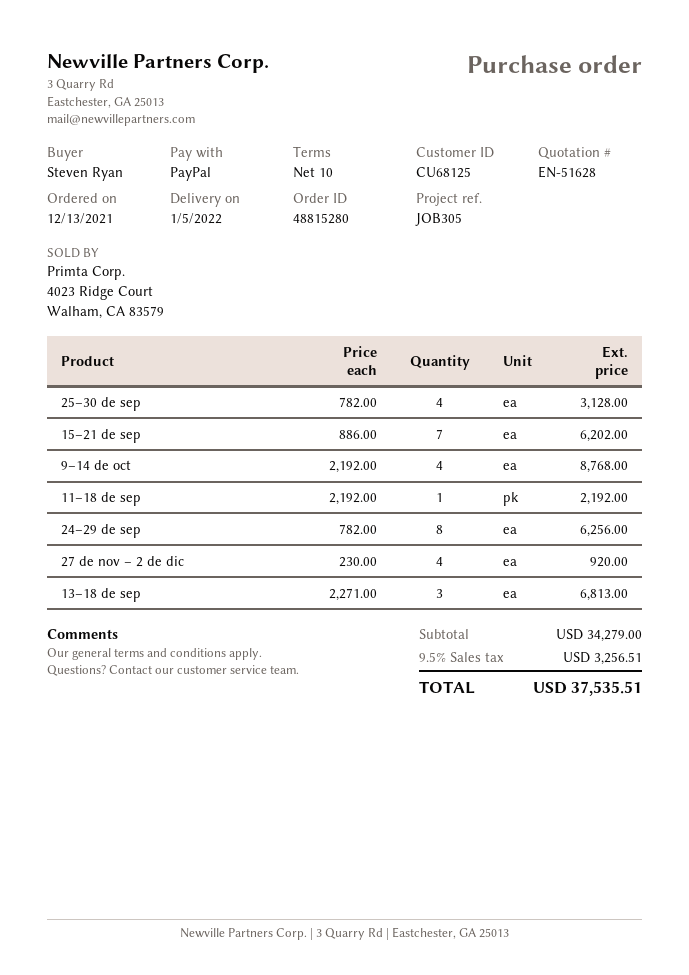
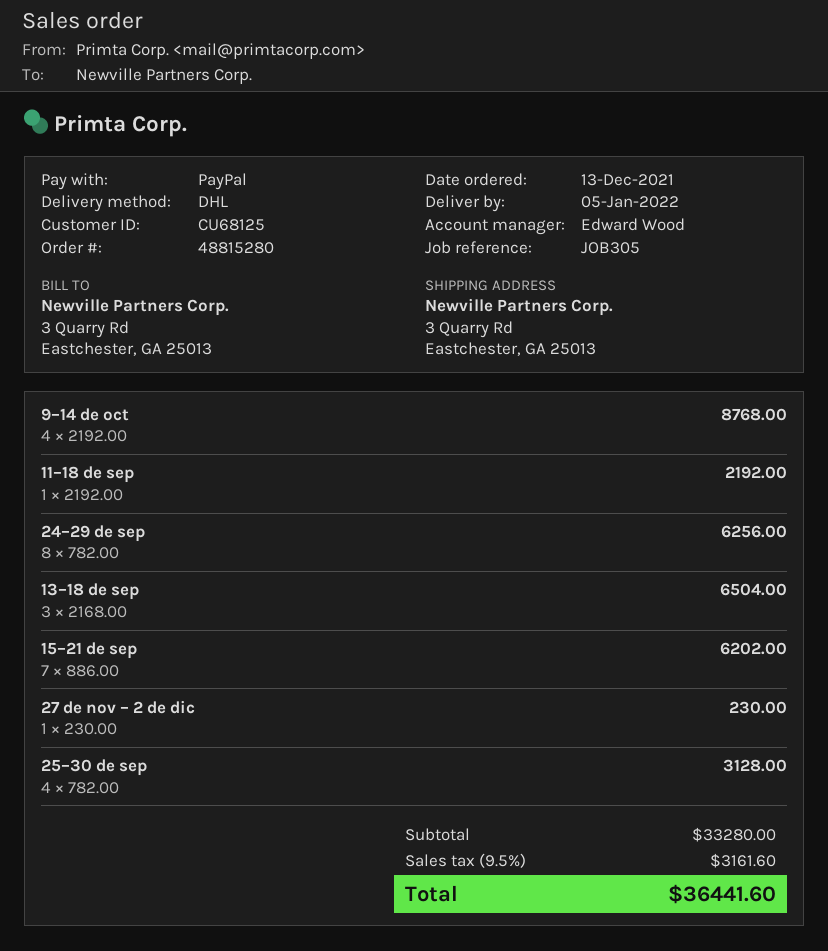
27 de nov – 2 de dic: 4 x 230.00 = 920.00 -> 1 x 230.00 = 230.00
13–18 de sep: 3 x 2271.00 = 6813.00 -> 3 x 2168.00 = 6504.00
subtotal: 34279.00 -> 33280.00
tax: 9.5% = 3256.51 -> 9.5% = 3161.60
total: 37535.51 -> 36441.60

